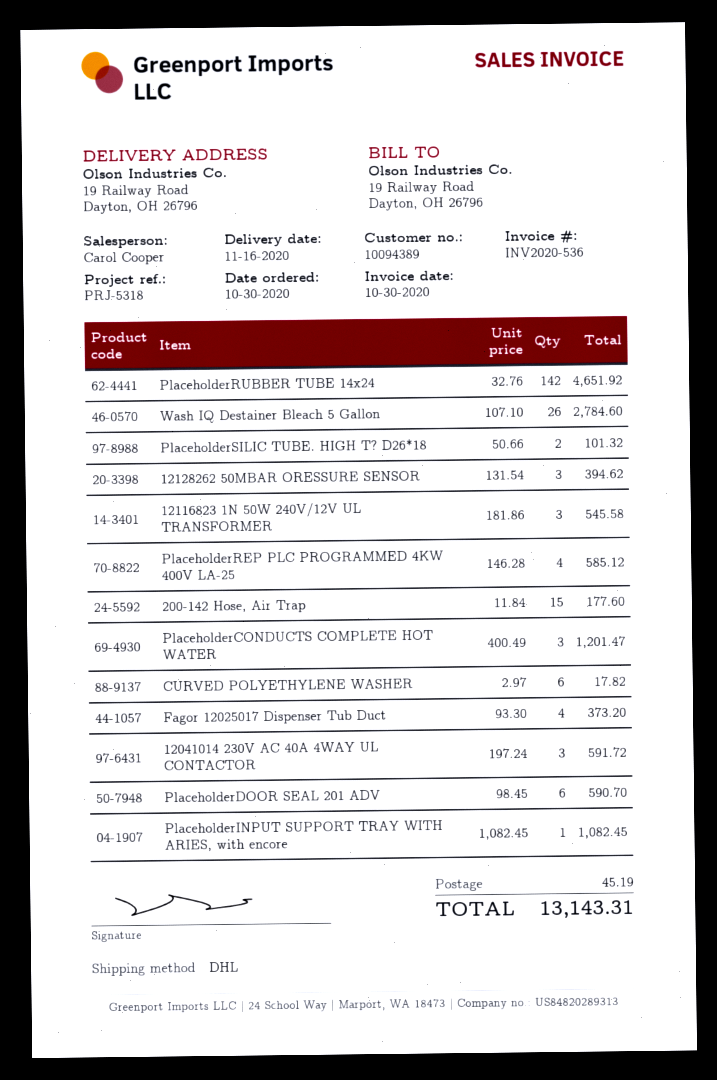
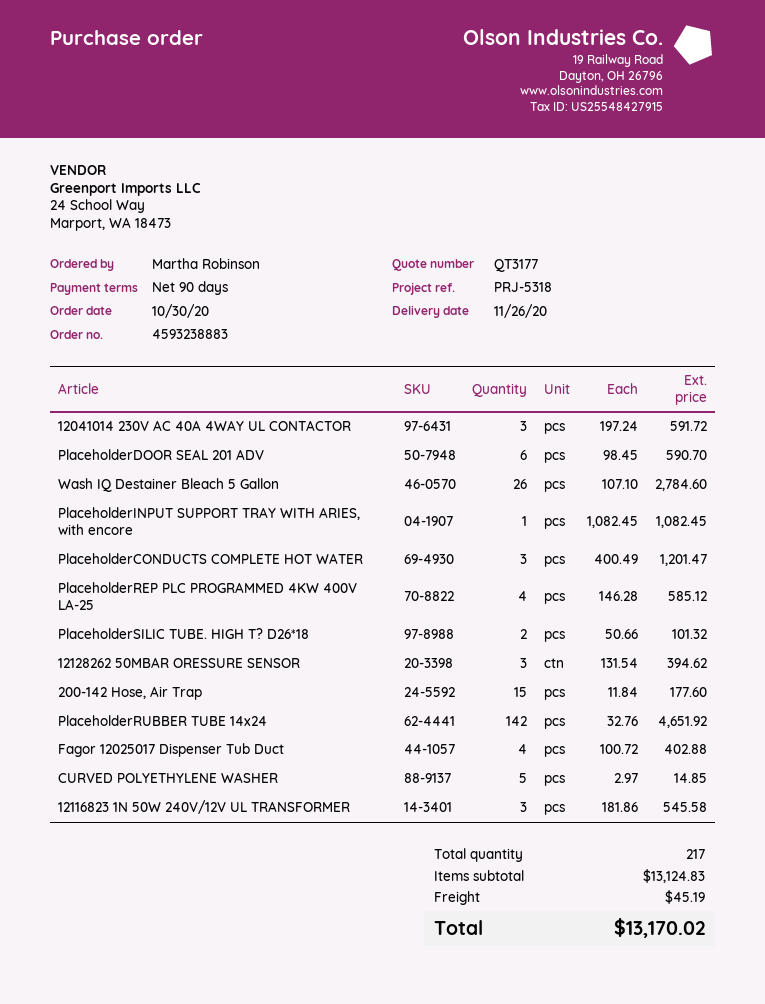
delivery date: 2020-11-16 -> 2020-11-26
CURVED POLYETHYLENE WASHER: 6 x 2.97 = 17.82 -> 5 x 2.97 = 14.85
Fagor 12025017 Dispenser Tub Duct: 4 x 93.30 = 373.20 -> 4 x 100.72 = 402.88
total: 13143.31 -> 13170.02

